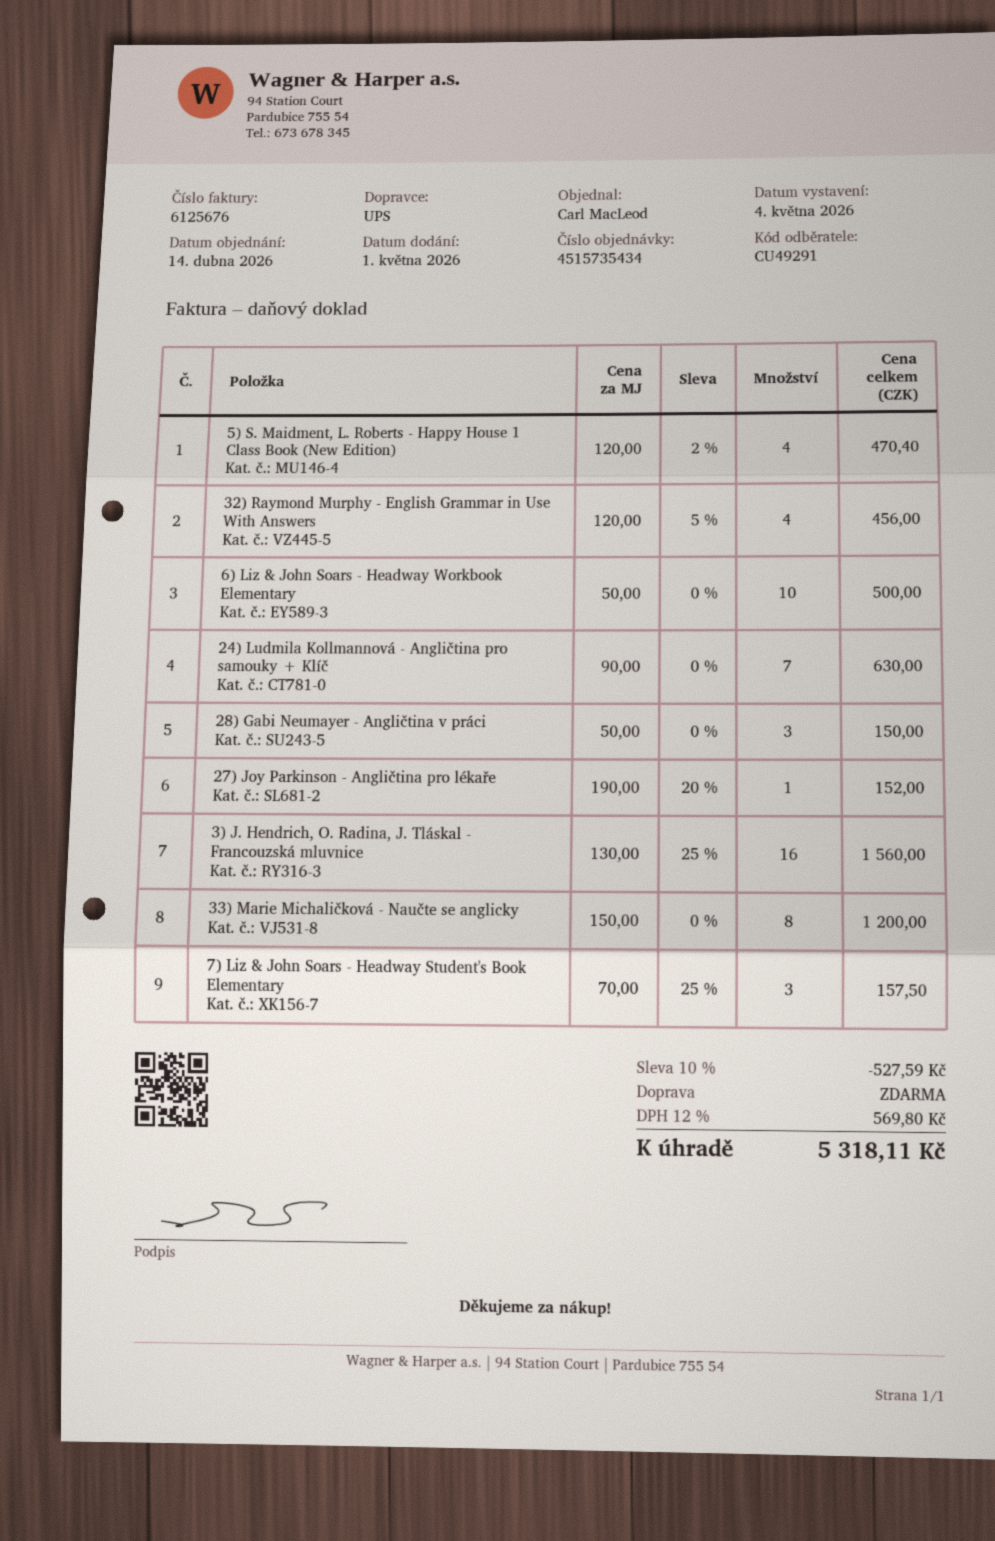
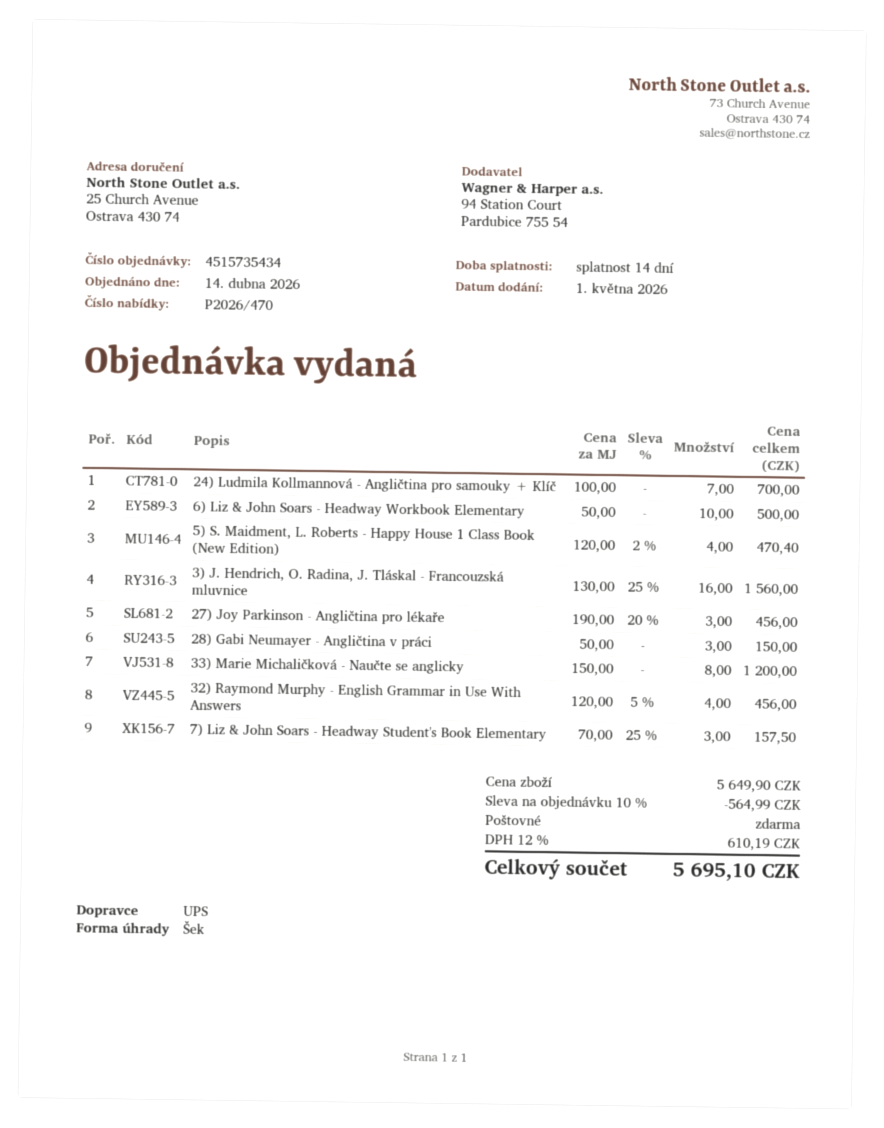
24) Ludmila Kollmannová - Angličtina pro samouky + Klíč: 7 x 90.00 = 630.00 -> 7 x 100.00 = 700.00
27) Joy Parkinson - Angličtina pro lékaře: 1 x 190.00 - 20% = 152.00 -> 3 x 190.00 - 20% = 456.00
discount: 10% = 527.59 -> 10% = 564.99
tax: 12% = 569.80 -> 12% = 610.19
total: 5318.11 -> 5695.10

